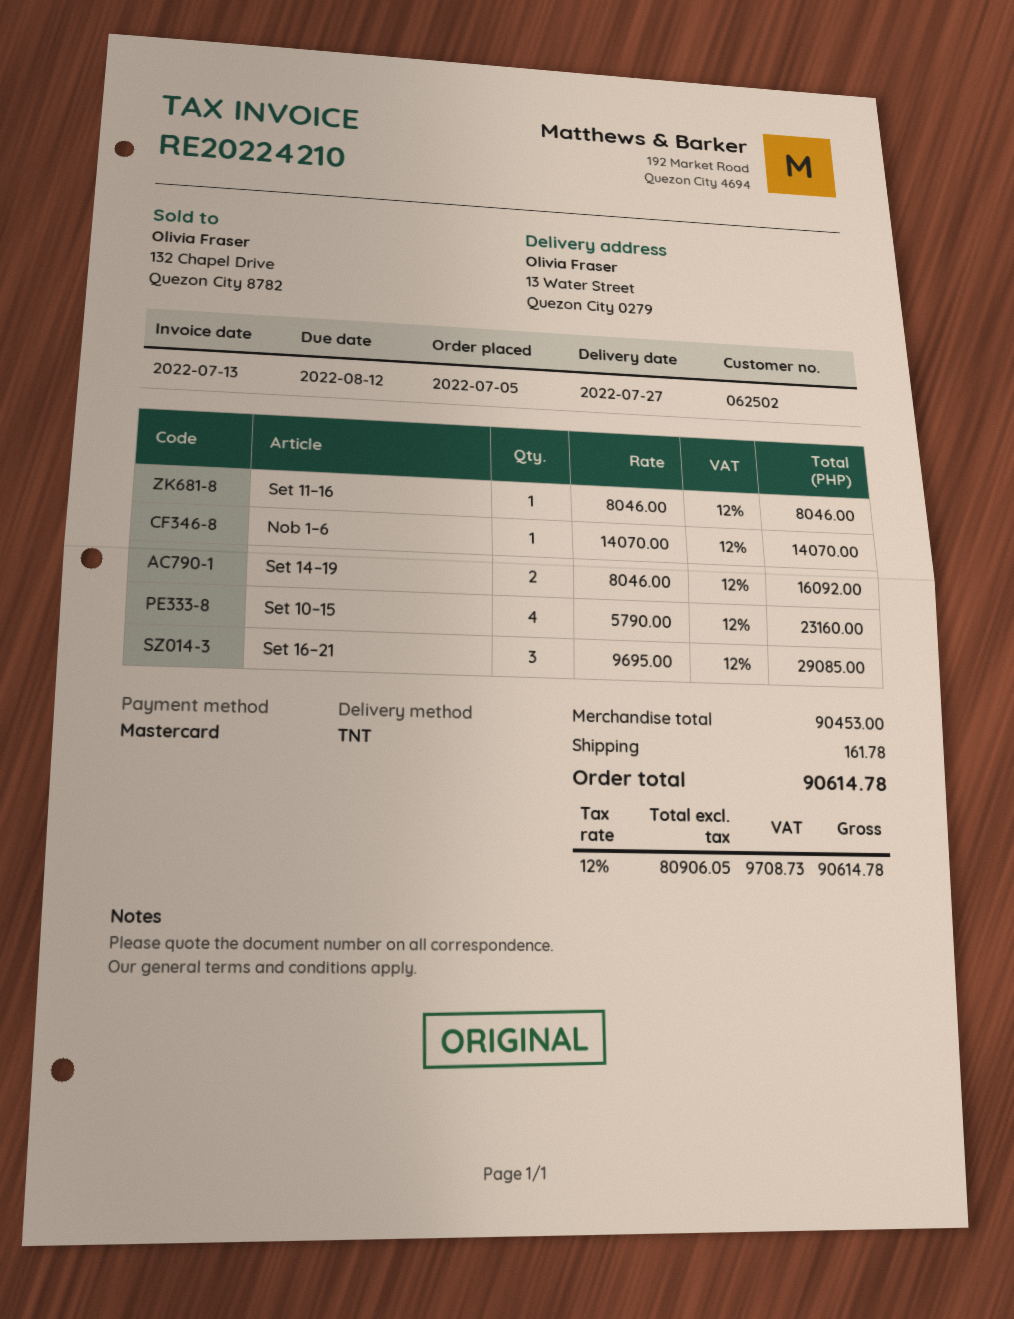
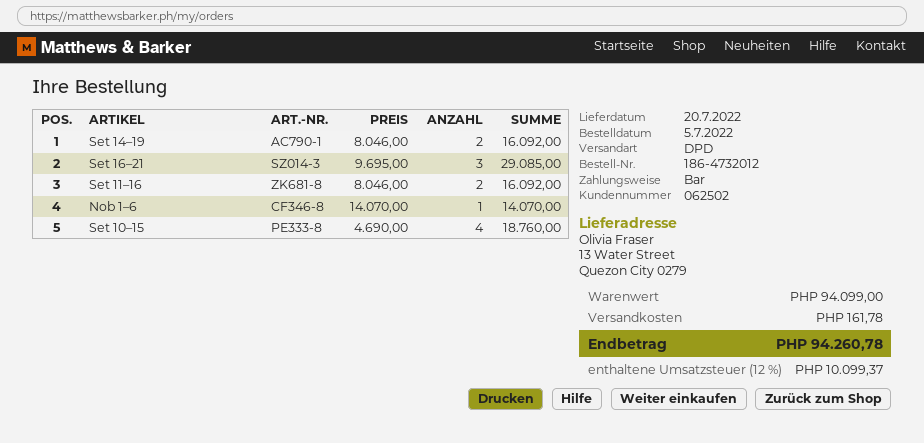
delivery date: 2022-07-27 -> 2022-07-20
payment method: Mastercard -> cash
shipping method: TNT -> DPD
Set 11–16: 1 x 8046.00 = 8046.00 -> 2 x 8046.00 = 16092.00
Set 10–15: 4 x 5790.00 = 23160.00 -> 4 x 4690.00 = 18760.00
subtotal: 90453.00 -> 94099.00
tax: 12% = 9708.73 -> 12% = 10099.37
total: 90614.78 -> 94260.78

